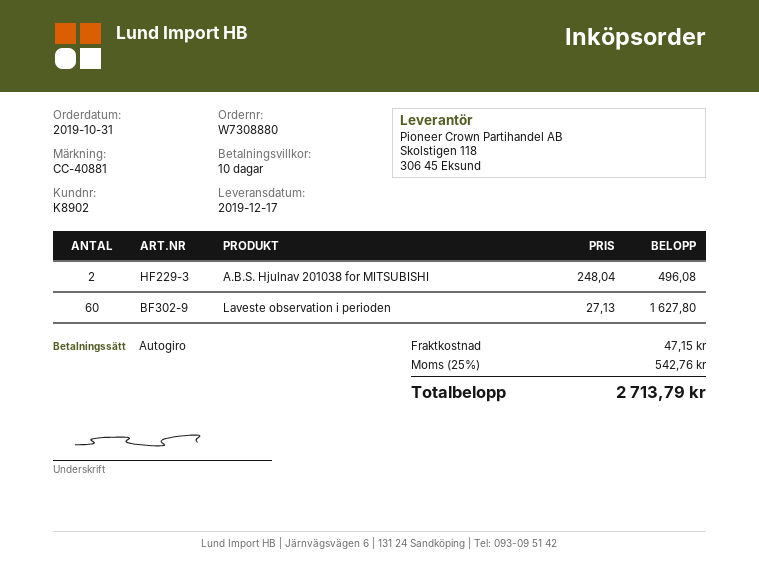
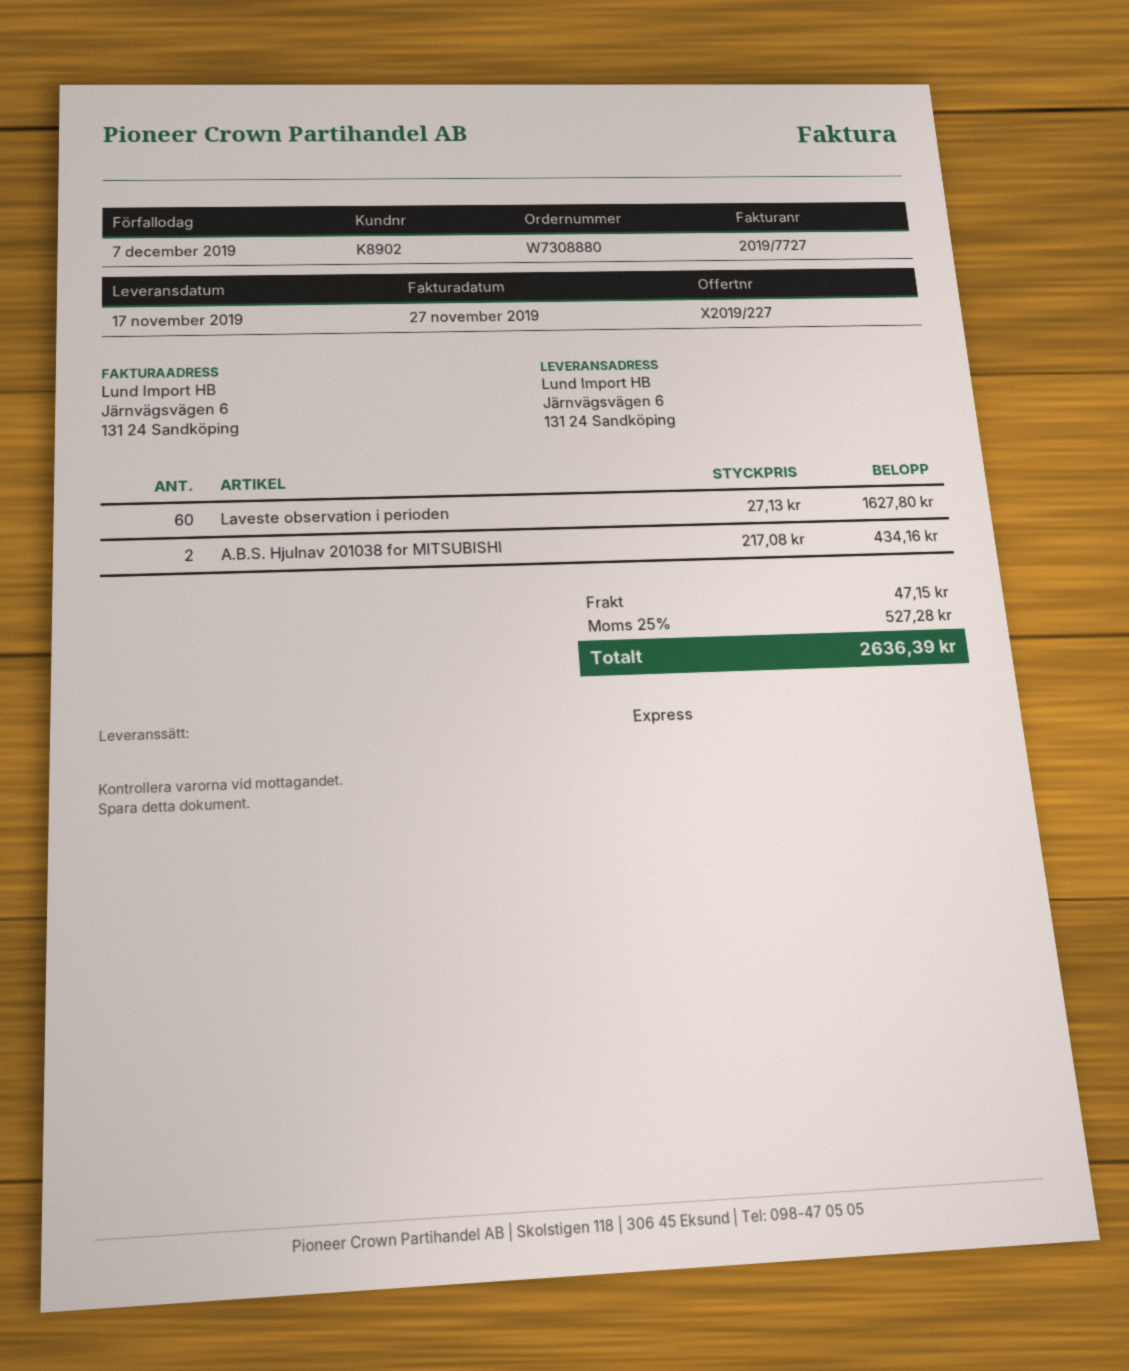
delivery date: 2019-12-17 -> 2019-11-17
A.B.S. Hjulnav 201038 for MITSUBISHI: 2 x 248.04 = 496.08 -> 2 x 217.08 = 434.16
tax: 25% = 542.76 -> 25% = 527.28
total: 2713.79 -> 2636.39

